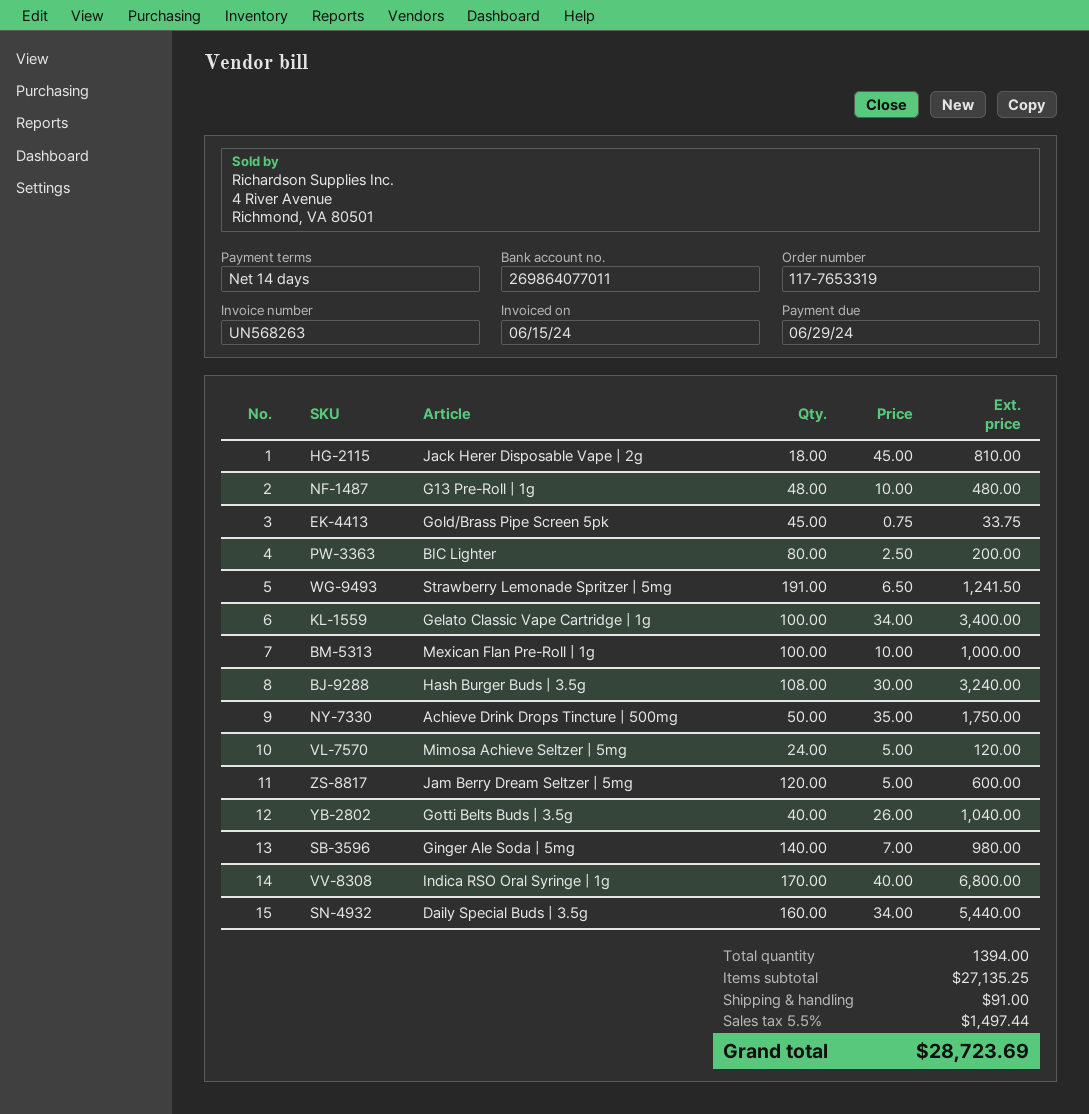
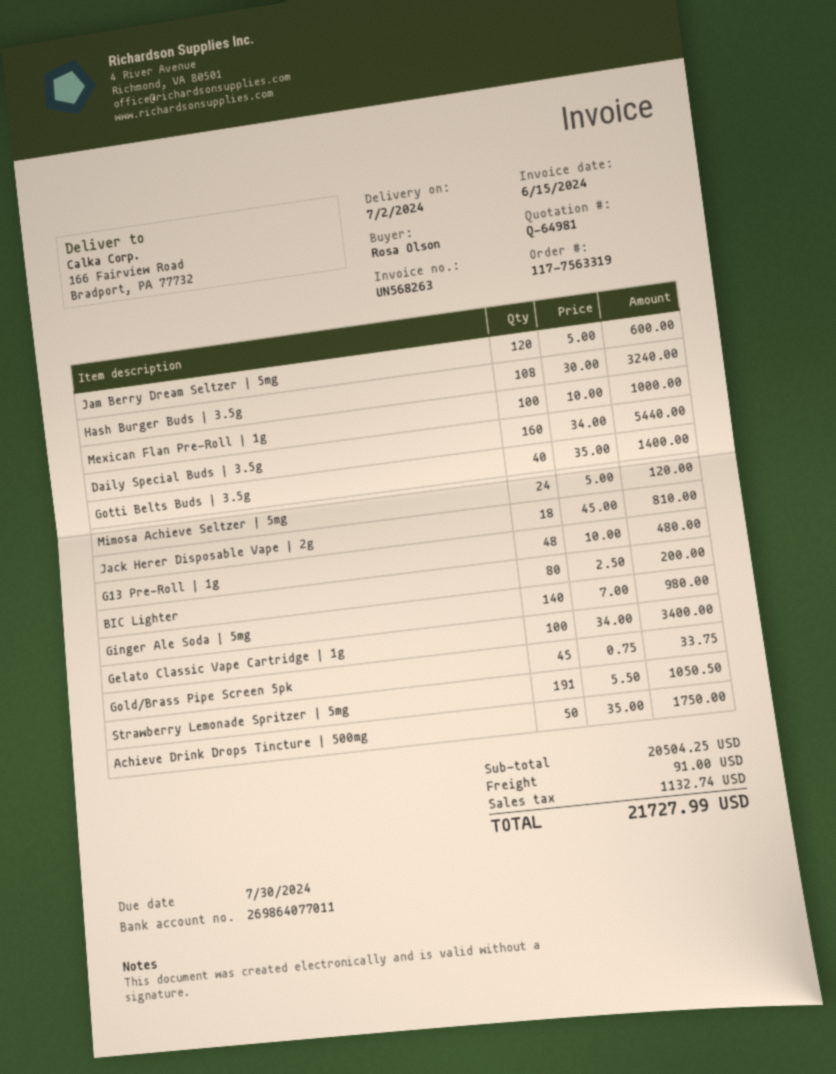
order number: 117-7653319 -> 117-7563319
due date: 2024-06-29 -> 2024-07-30
Strawberry Lemonade Spritzer | 5mg: 191 x 6.50 = 1241.50 -> 191 x 5.50 = 1050.50
Gotti Belts Buds | 3.5g: 40 x 26.00 = 1040.00 -> 40 x 35.00 = 1400.00
Indica RSO Oral Syringe | 1g: 170 x 40.00 = 6800.00 -> none
subtotal: 27135.25 -> 20504.25
tax: 1497.44 -> 1132.74
total: 28723.69 -> 21727.99

